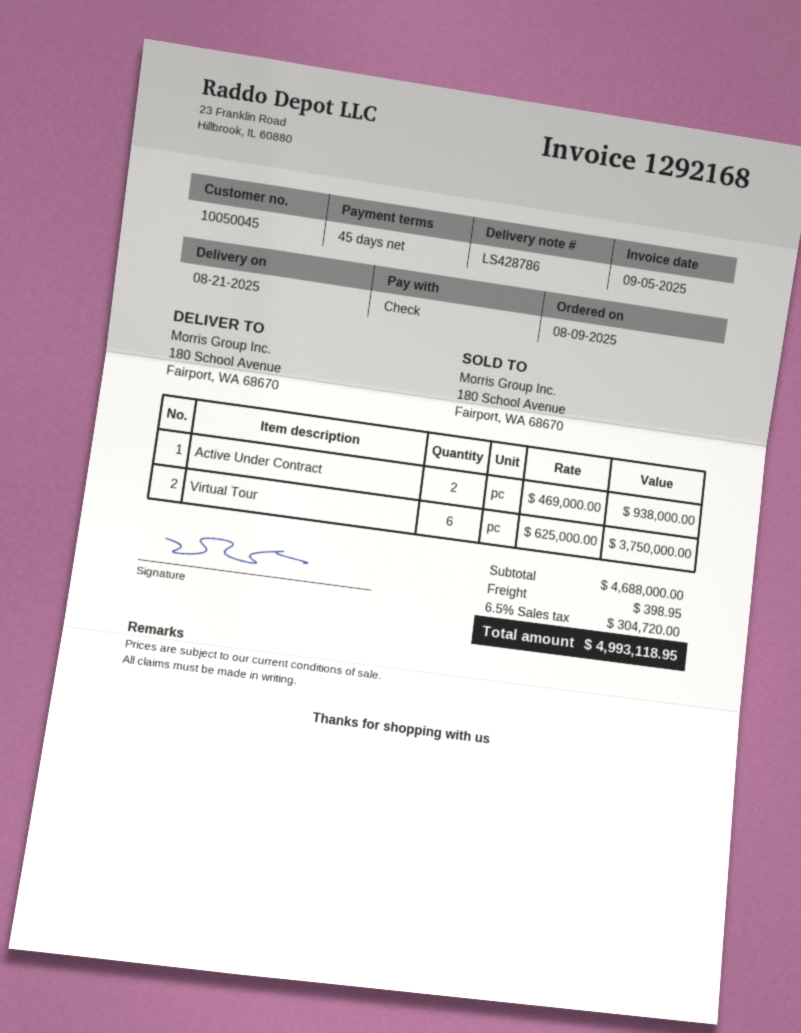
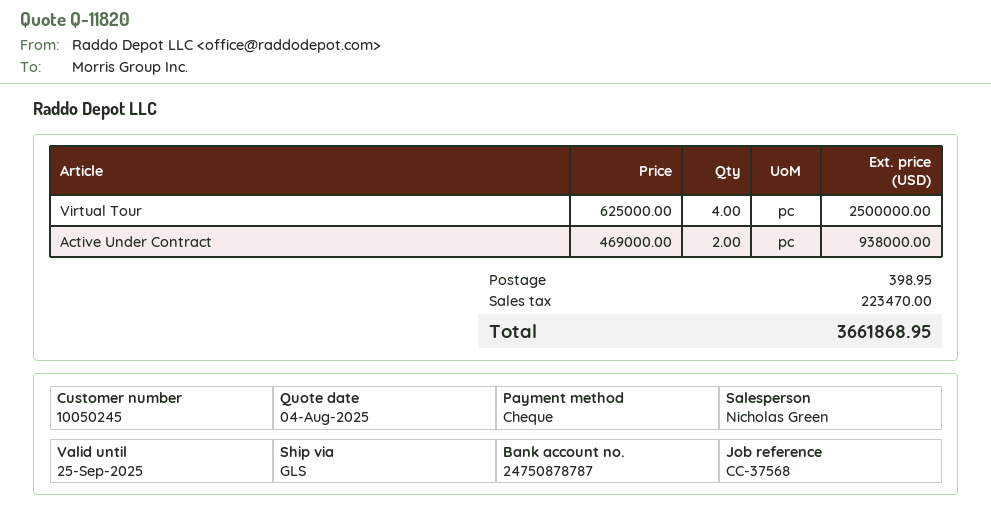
customer number: 10050045 -> 10050245
Virtual Tour: 6 x 625000.00 = 3750000.00 -> 4 x 625000.00 = 2500000.00
tax: 304720.00 -> 223470.00
total: 4993118.95 -> 3661868.95

